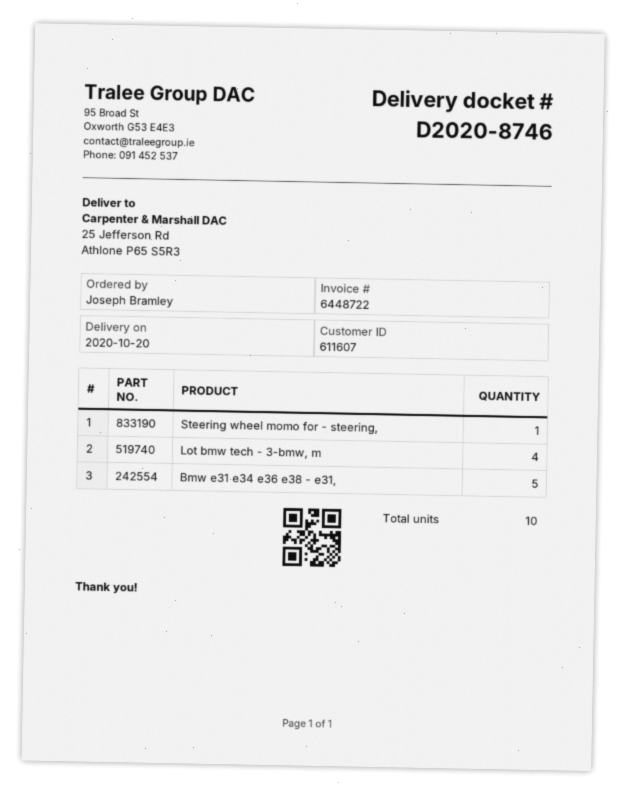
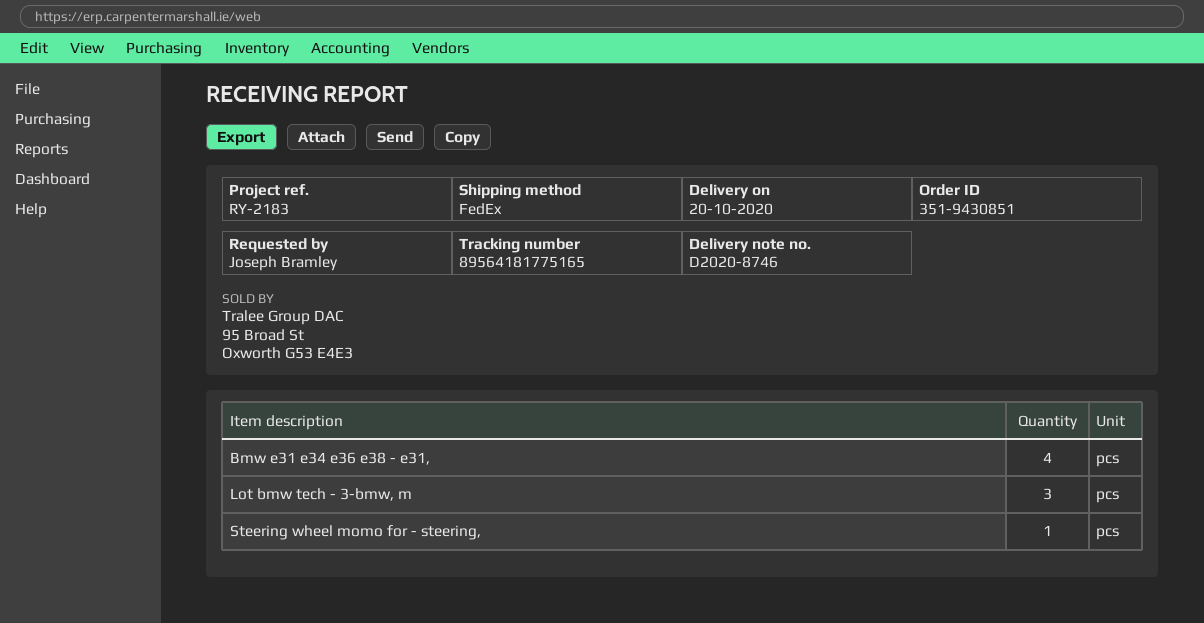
Lot bmw tech - 3-bmw, m: 4 -> 3
Bmw e31 e34 e36 e38 - e31,: 5 -> 4

